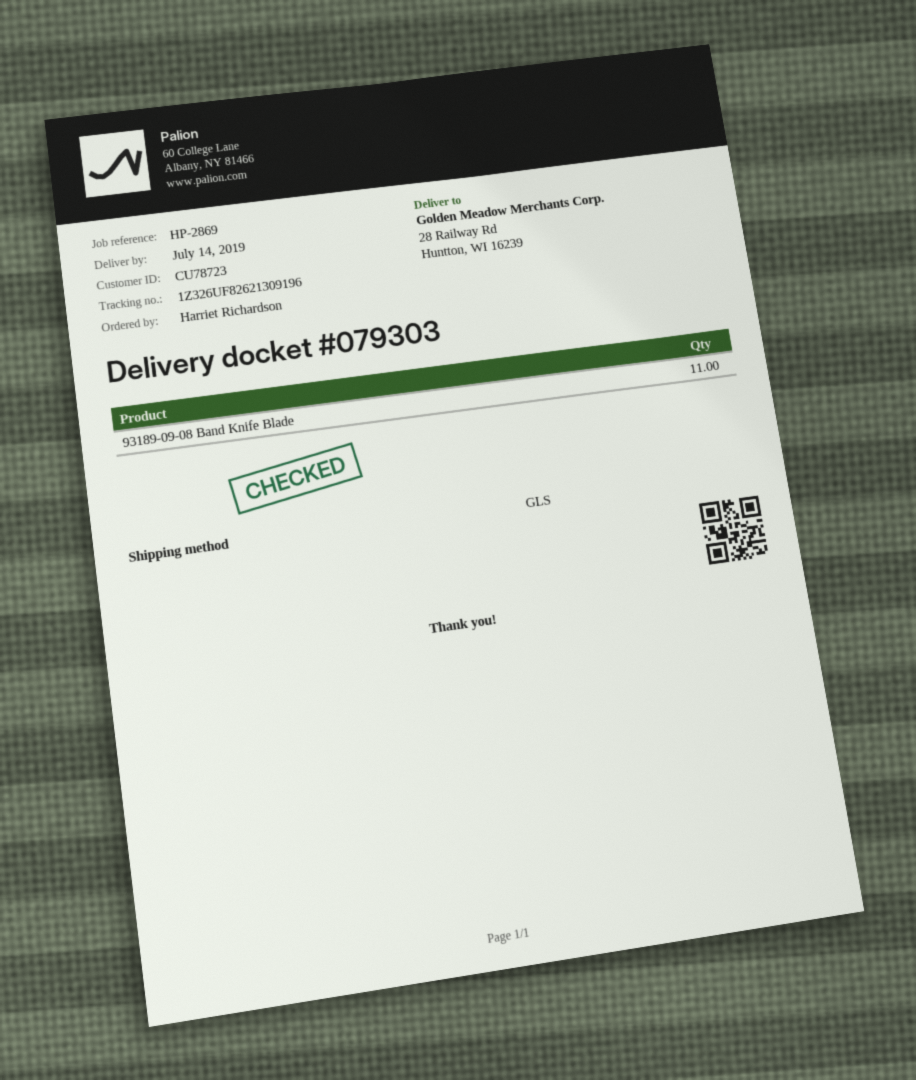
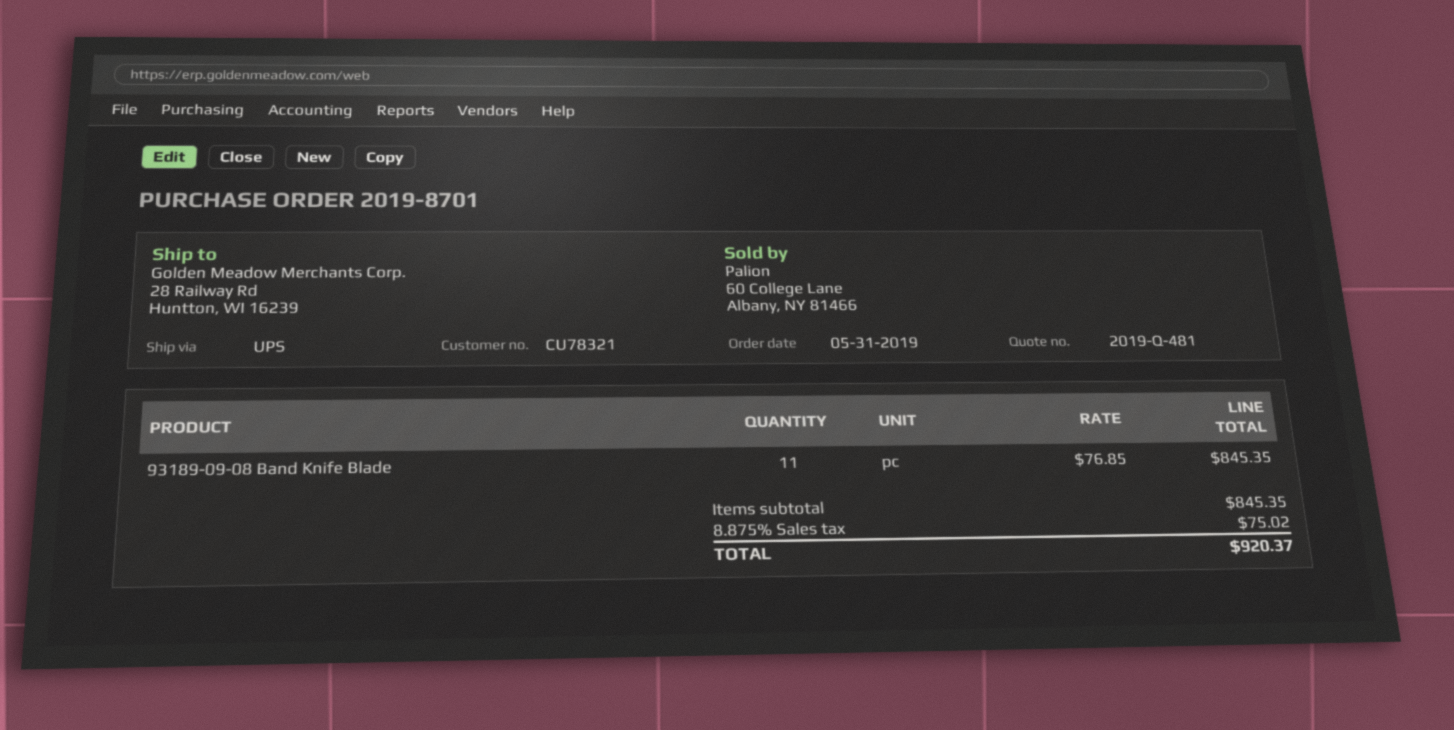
customer number: CU78723 -> CU78321
shipping method: GLS -> UPS

